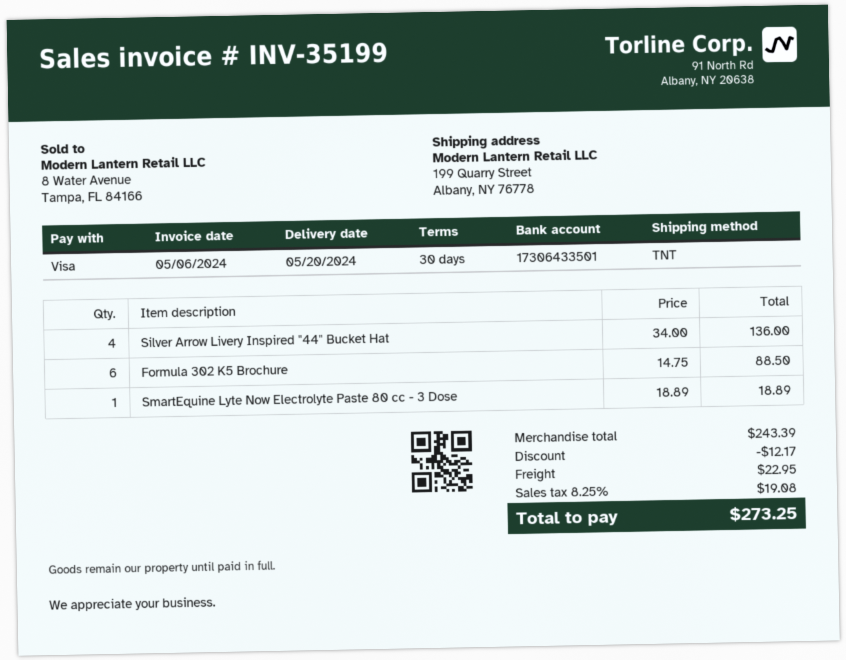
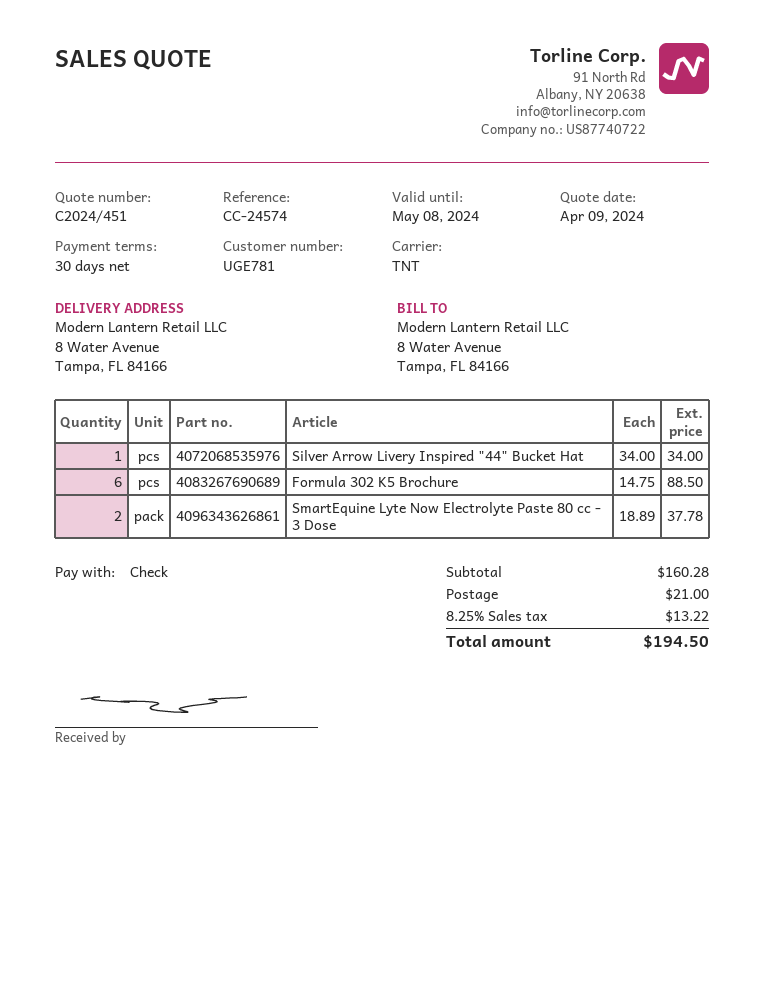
payment method: Visa -> cheque
ship to: 199 Quarry Street, Albany, NY 76778 -> 8 Water Avenue, Tampa, FL 84166
Silver Arrow Livery Inspired "44" Bucket Hat: 4 x 34.00 = 136.00 -> 1 x 34.00 = 34.00
SmartEquine Lyte Now Electrolyte Paste 80 cc - 3 Dose: 1 x 18.89 = 18.89 -> 2 x 18.89 = 37.78
subtotal: 243.39 -> 160.28
discount: 12.17 -> none
shipping: 22.95 -> 21.00
tax: 8.25% = 19.08 -> 8.25% = 13.22
total: 273.25 -> 194.50

